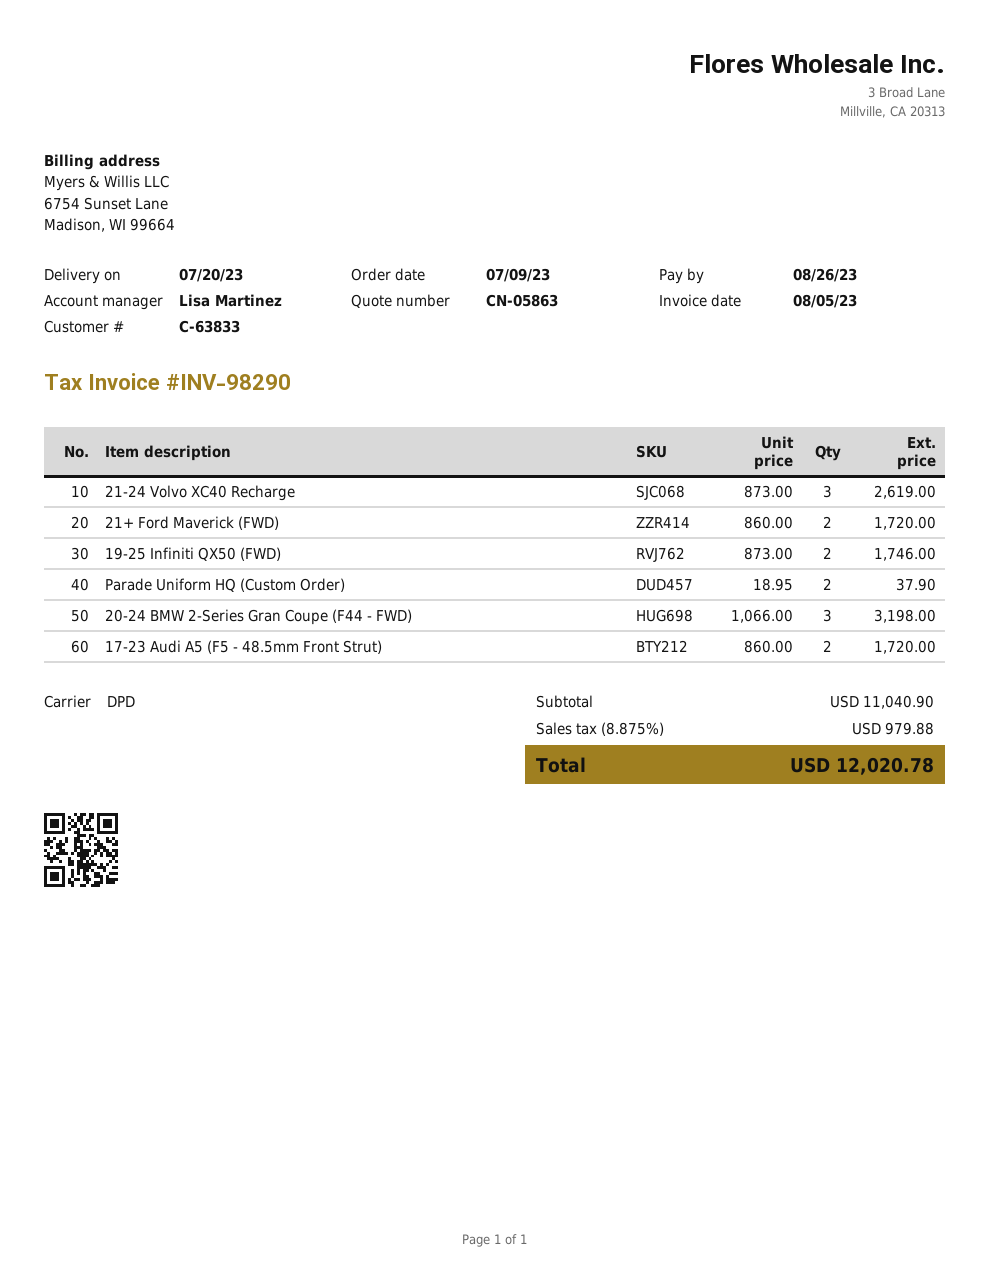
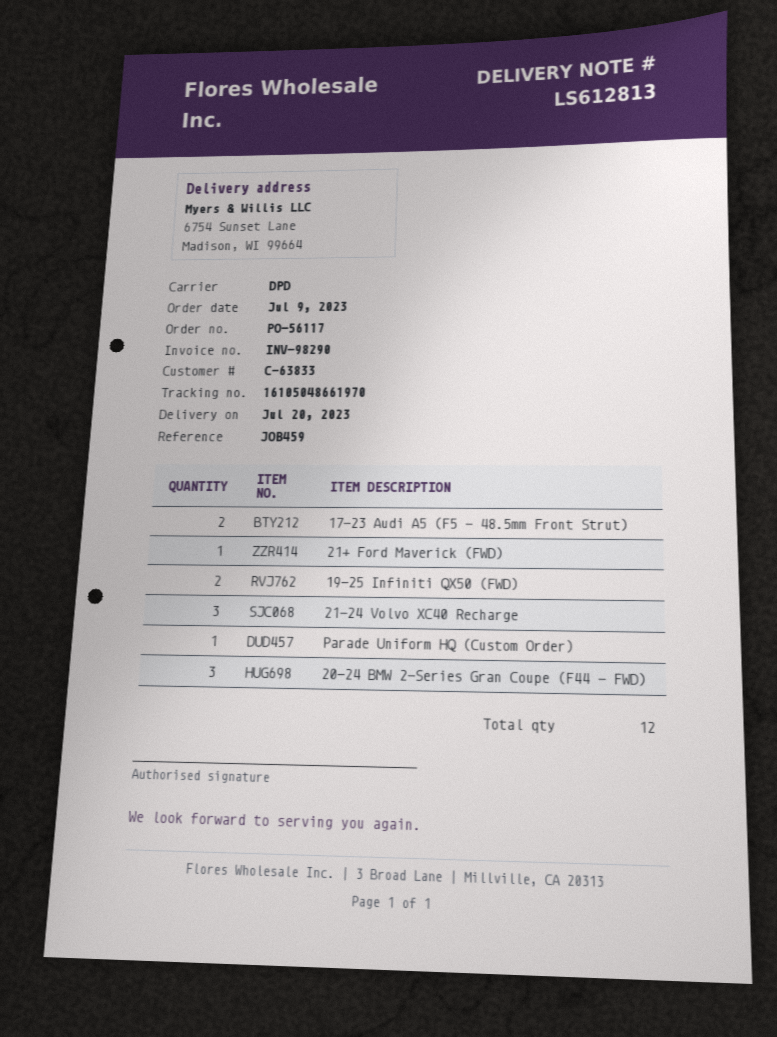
21+ Ford Maverick (FWD): 2 -> 1
Parade Uniform HQ (Custom Order): 2 -> 1

